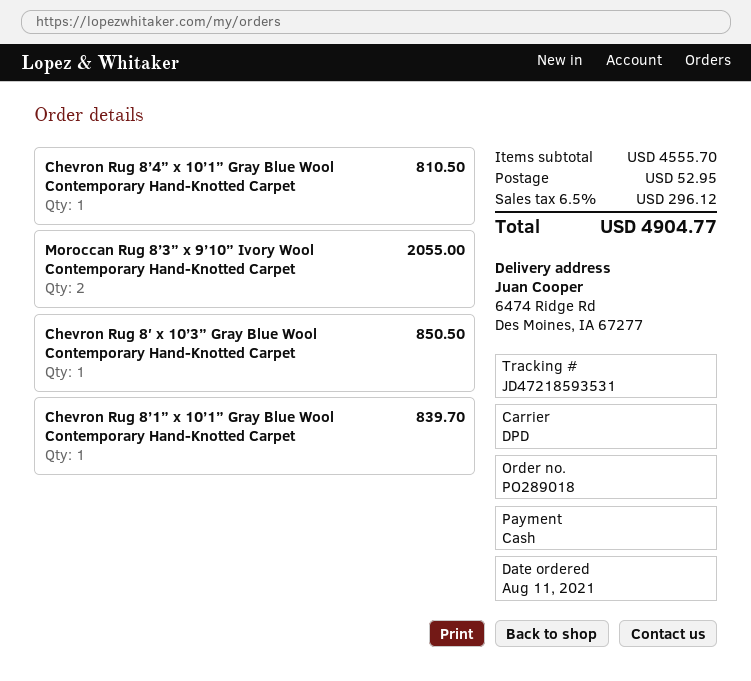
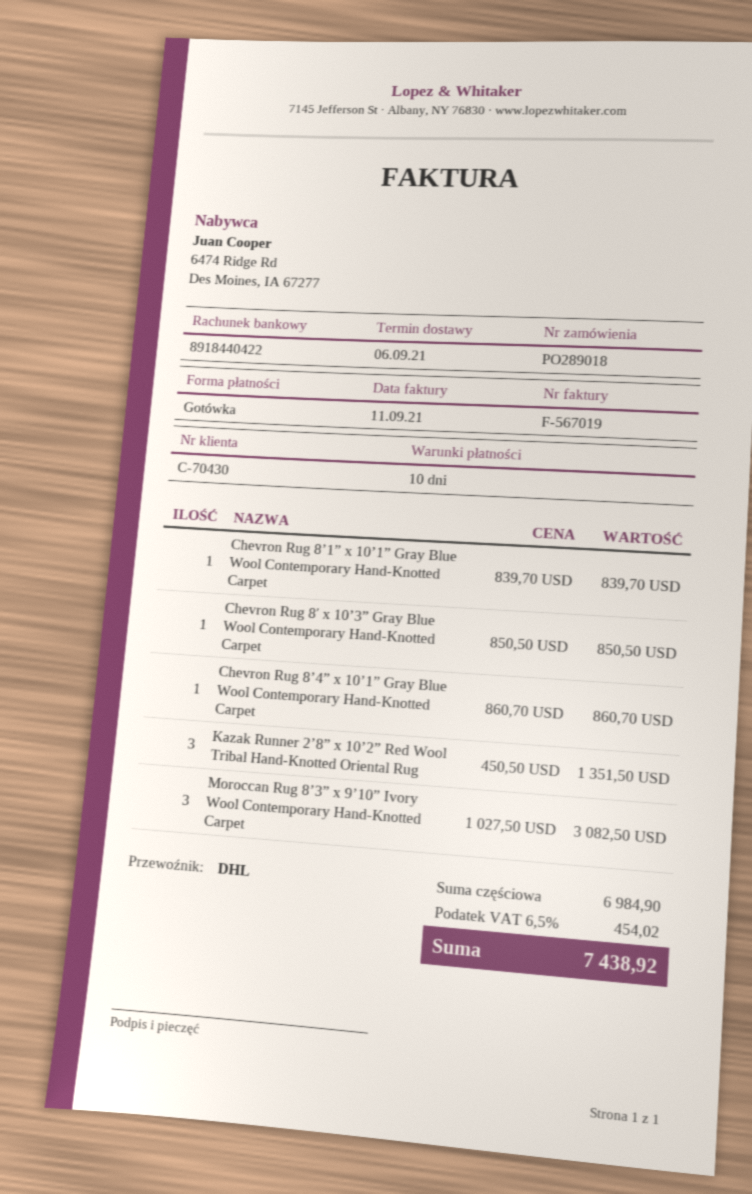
shipping method: DPD -> DHL
Chevron Rug 8’4” x 10’1” Gray Blue Wool Contemporary Hand-Knotted Carpet: 1 for 810.50 -> 1 for 860.70
Moroccan Rug 8’3” x 9’10” Ivory Wool Contemporary Hand-Knotted Carpet: 2 for 2055.00 -> 3 for 3082.50
Kazak Runner 2’8” x 10’2” Red Wool Tribal Hand-Knotted Oriental Rug: none -> 3 for 1351.50
subtotal: 4555.70 -> 6984.90
shipping: 52.95 -> none
tax: 6.5% = 296.12 -> 6.5% = 454.02
total: 4904.77 -> 7438.92

